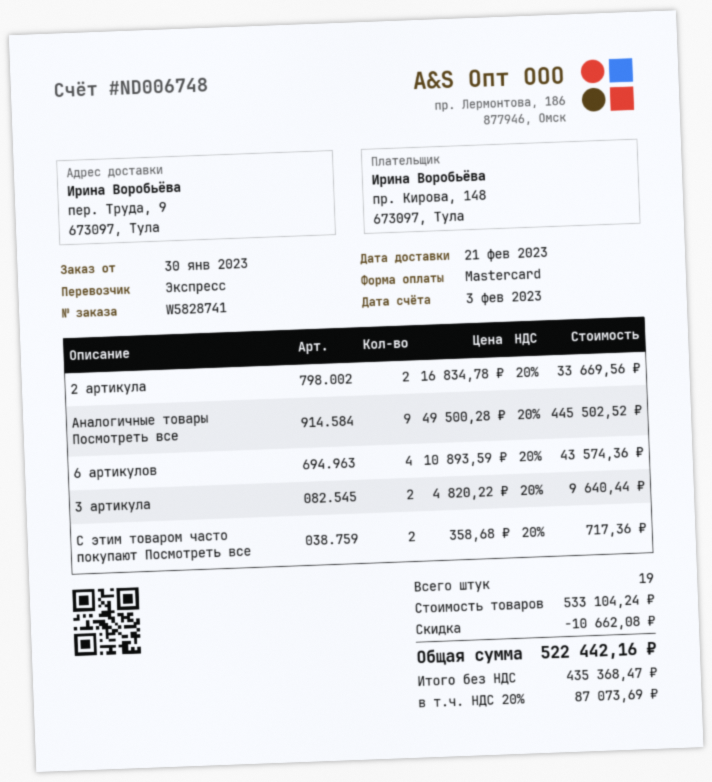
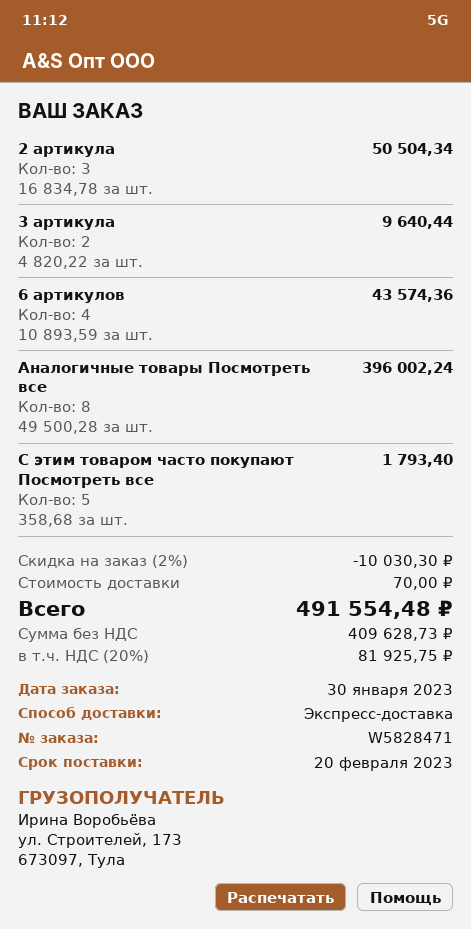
order number: W5828741 -> W5828471
delivery date: 2023-02-21 -> 2023-02-20
ship to: пер. Труда, 9, 673097, Тула -> ул. Строителей, 173, 673097, Тула
2 артикула: 2 x 16834.78 = 33669.56 -> 3 x 16834.78 = 50504.34
Аналогичные товары Посмотреть все: 9 x 49500.28 = 445502.52 -> 8 x 49500.28 = 396002.24
С этим товаром часто покупают Посмотреть все: 2 x 358.68 = 717.36 -> 5 x 358.68 = 1793.40
discount: 10662.08 -> 10030.30
shipping: none -> 70.00
net: 435368.47 -> 409628.73
tax: 20% = 87073.69 -> 20% = 81925.75
total: 522442.16 -> 491554.48

